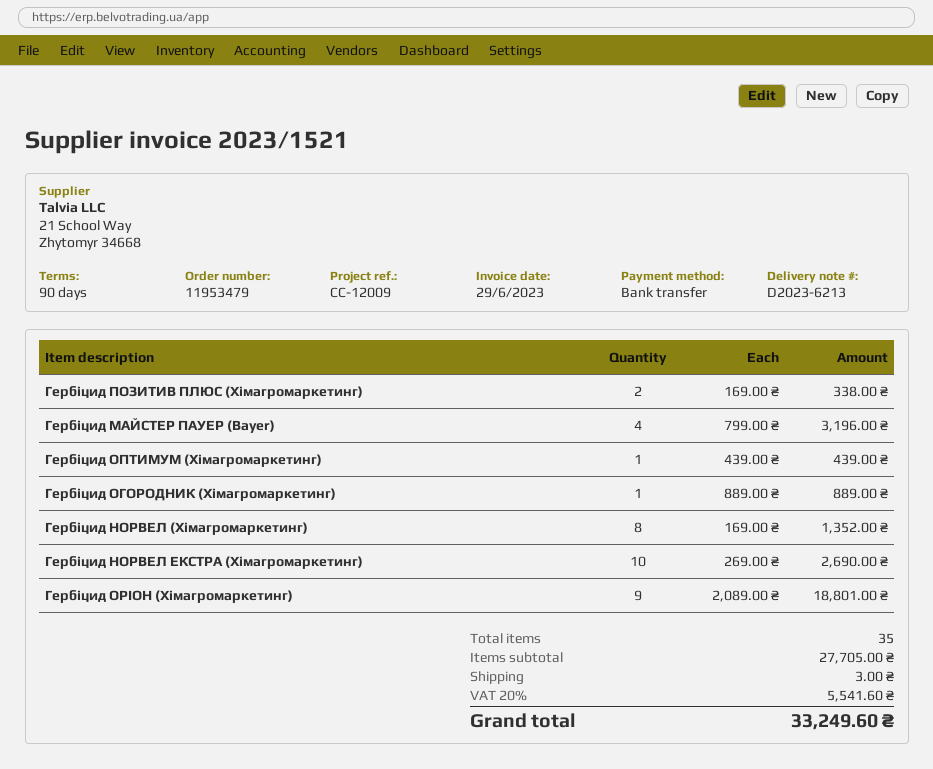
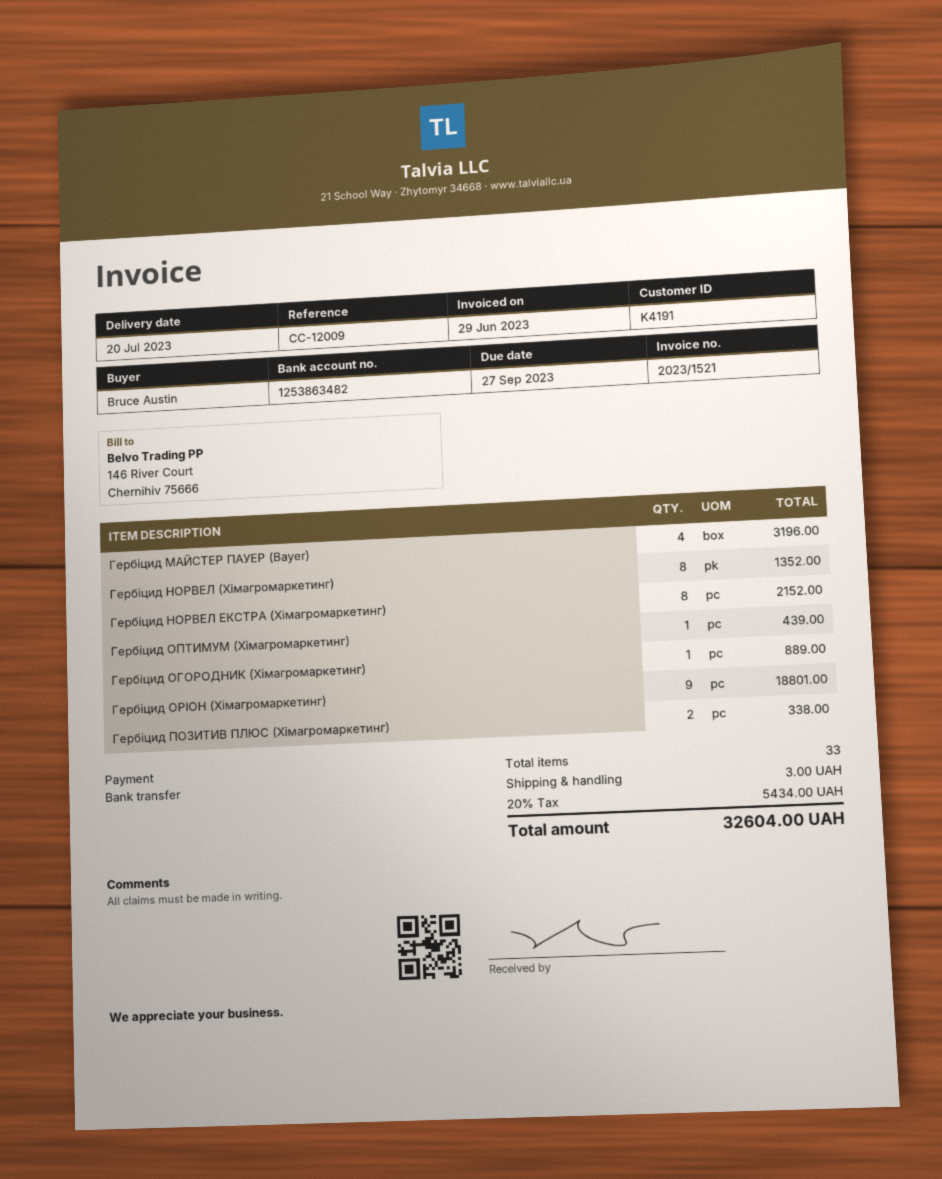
Гербіцид НОРВЕЛ ЕКСТРА (Хімагромаркетинг): 10 for 2690.00 -> 8 for 2152.00
total quantity: 35 -> 33
tax: 20% = 5541.60 -> 20% = 5434.00
total: 33249.60 -> 32604.00

